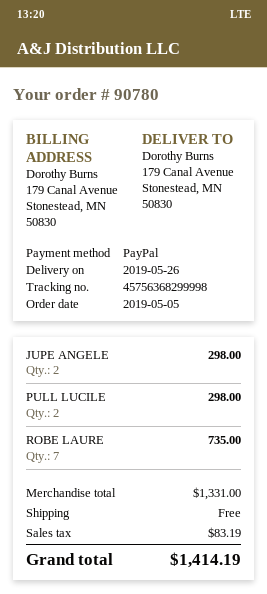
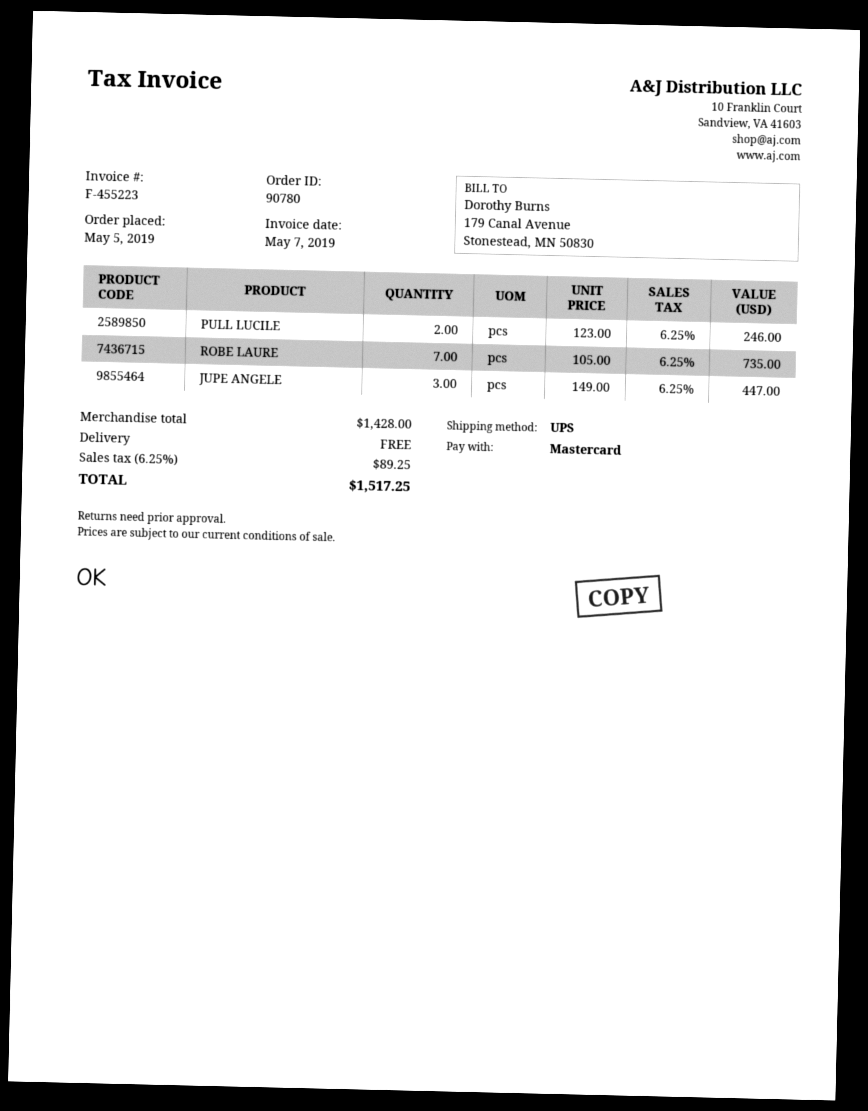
payment method: PayPal -> Mastercard
JUPE ANGELE: 2 for 298.00 -> 3 for 447.00
PULL LUCILE: 2 for 298.00 -> 2 for 246.00
subtotal: 1331.00 -> 1428.00
tax: 83.19 -> 89.25
total: 1414.19 -> 1517.25

